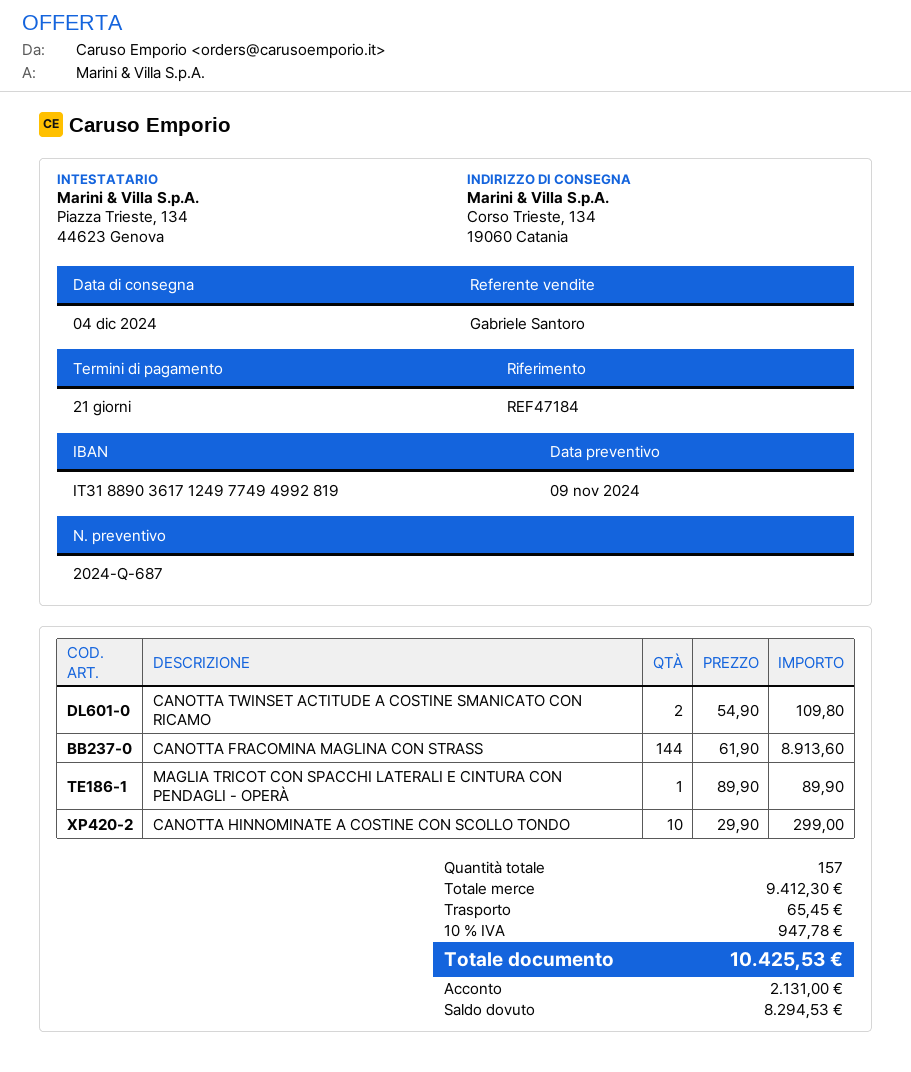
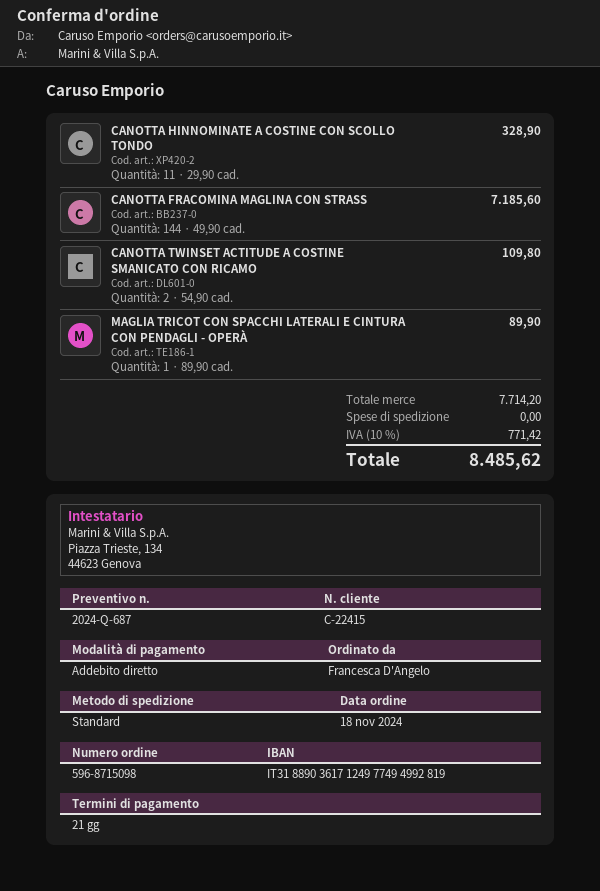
CANOTTA FRACOMINA MAGLINA CON STRASS: 144 x 61.90 = 8913.60 -> 144 x 49.90 = 7185.60
CANOTTA HINNOMINATE A COSTINE CON SCOLLO TONDO: 10 x 29.90 = 299.00 -> 11 x 29.90 = 328.90
subtotal: 9412.30 -> 7714.20
shipping: 65.45 -> 0.00
tax: 10% = 947.78 -> 10% = 771.42
total: 10425.53 -> 8485.62

